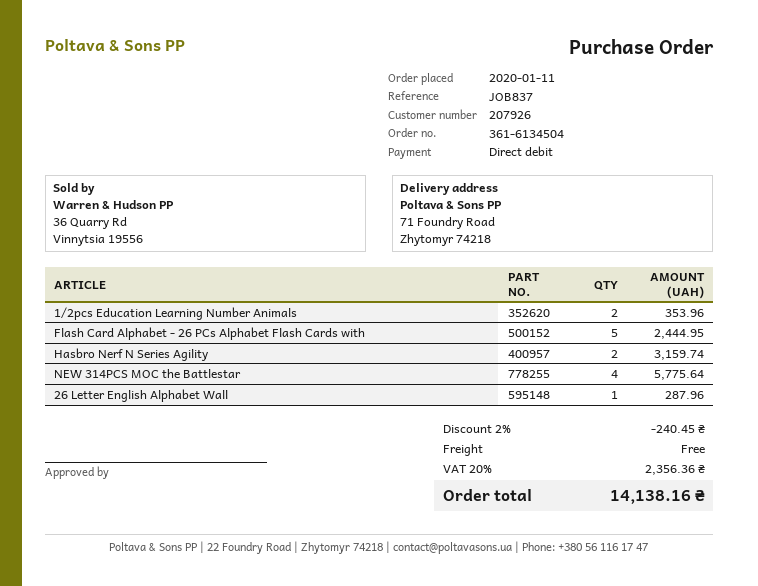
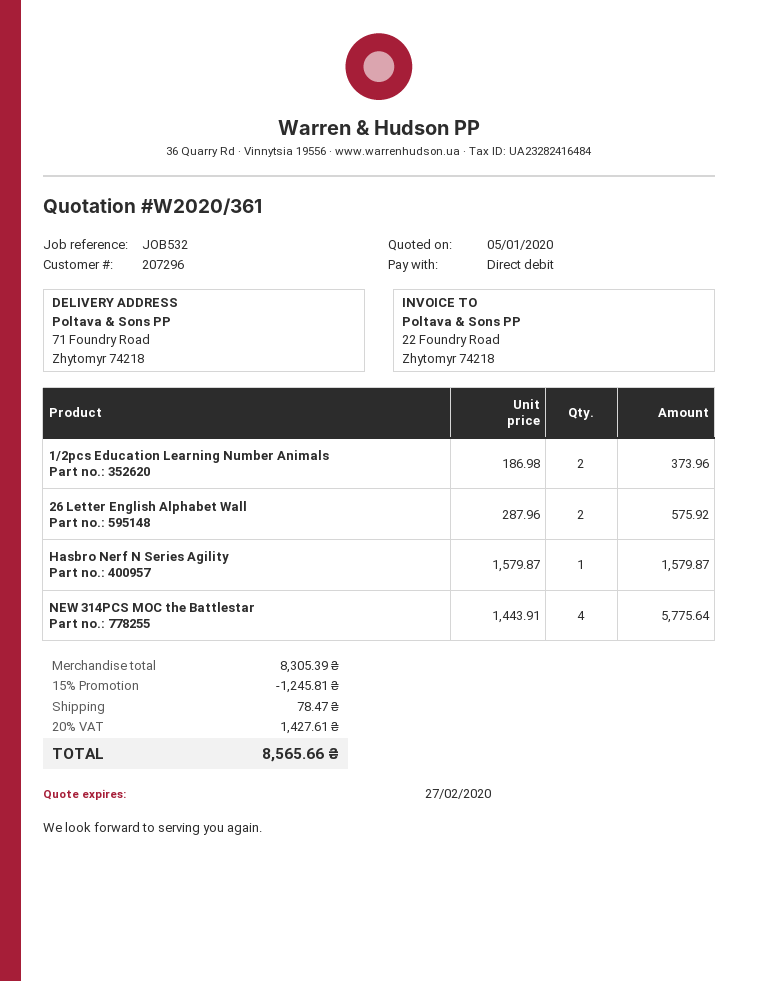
customer number: 207926 -> 207296
reference: JOB837 -> JOB532
1/2pcs Education Learning Number Animals: 2 for 353.96 -> 2 for 373.96
Flash Card Alphabet - 26 PCs Alphabet Flash Cards with: 5 for 2444.95 -> none
Hasbro Nerf N Series Agility: 2 for 3159.74 -> 1 for 1579.87
26 Letter English Alphabet Wall: 1 for 287.96 -> 2 for 575.92
discount: 2% = 240.45 -> 15% = 1245.81
shipping: 0.00 -> 78.47
tax: 20% = 2356.36 -> 20% = 1427.61
total: 14138.16 -> 8565.66

